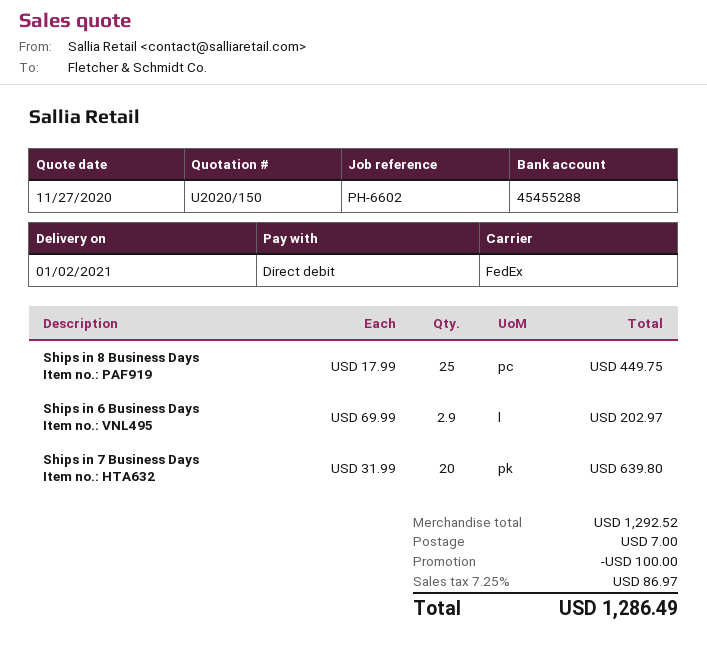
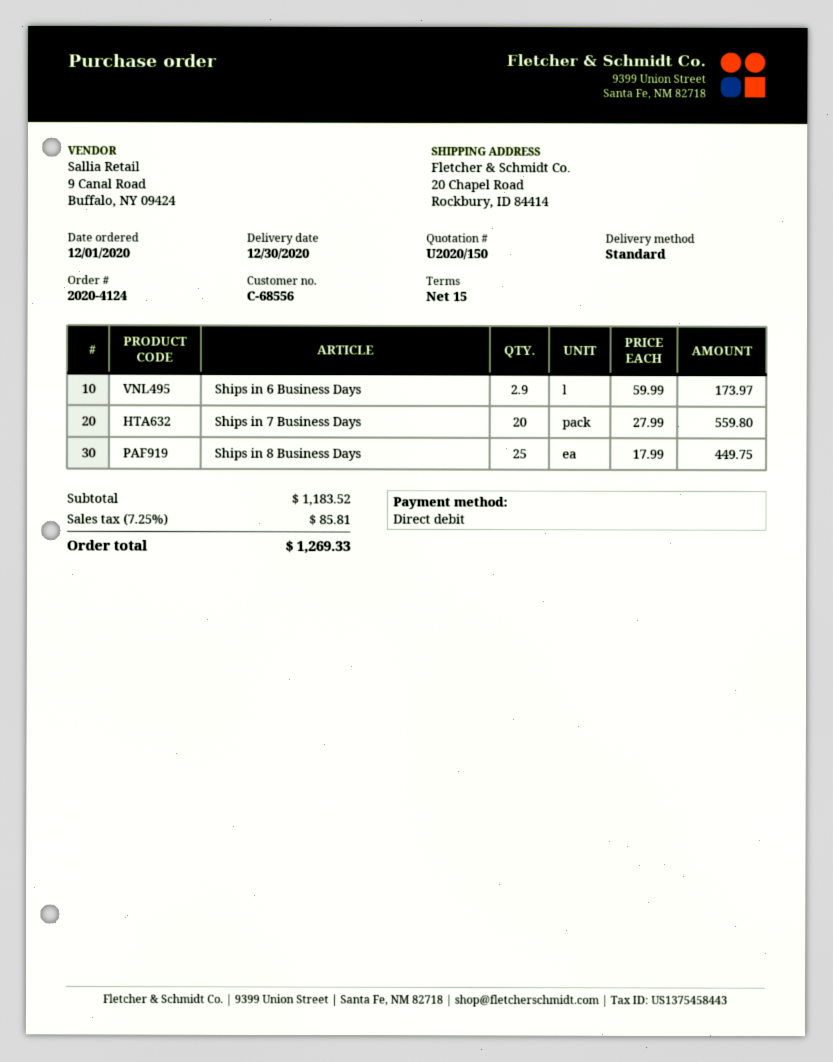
delivery date: 2021-01-02 -> 2020-12-30
shipping method: FedEx -> standard
Ships in 6 Business Days: 2.9 x 69.99 = 202.97 -> 2.9 x 59.99 = 173.97
Ships in 7 Business Days: 20 x 31.99 = 639.80 -> 20 x 27.99 = 559.80
subtotal: 1292.52 -> 1183.52
discount: 100.00 -> none
shipping: 7.00 -> none
tax: 7.25% = 86.97 -> 7.25% = 85.81
total: 1286.49 -> 1269.33

